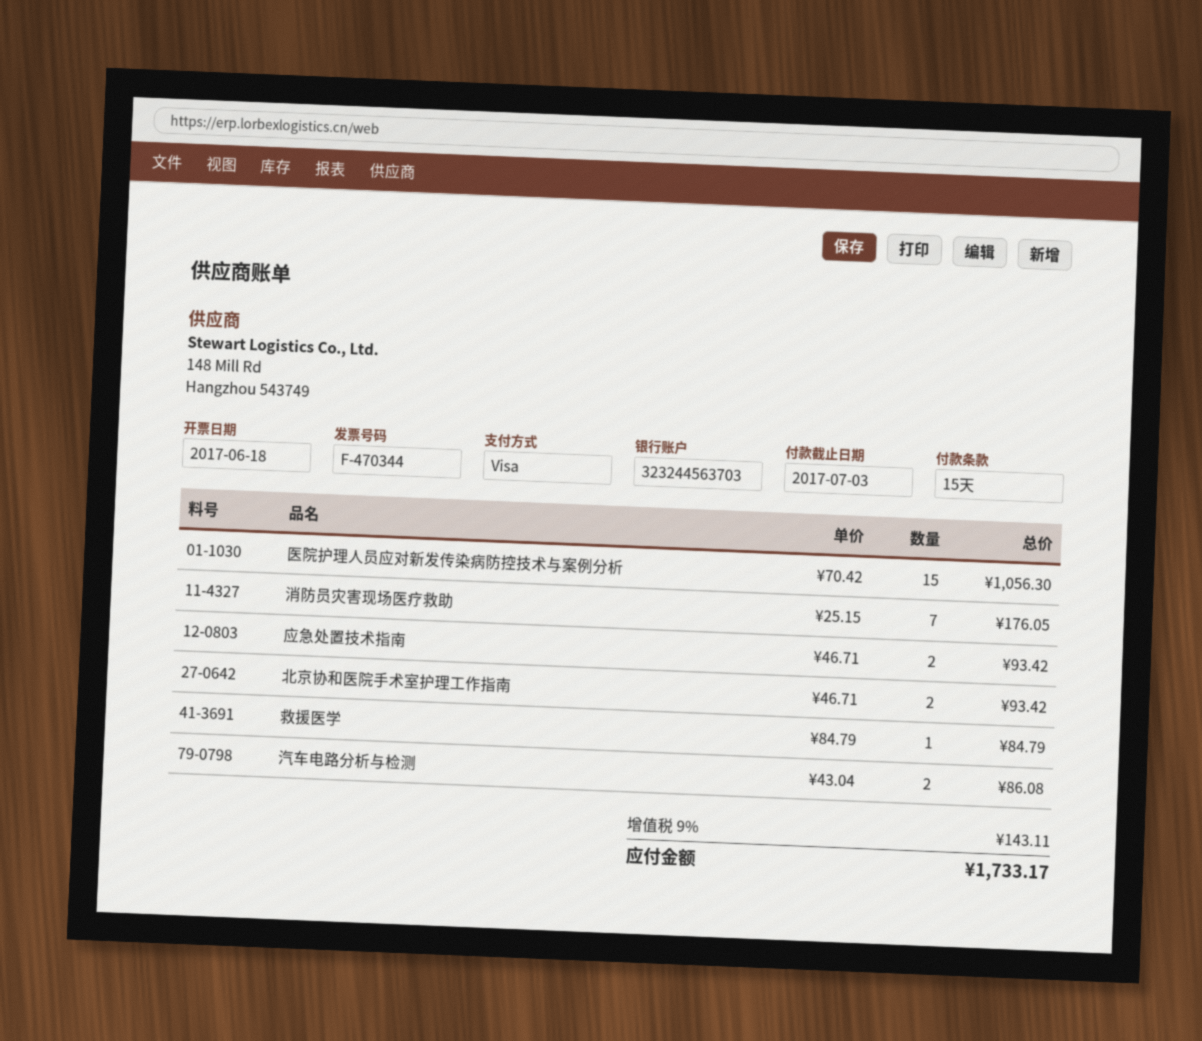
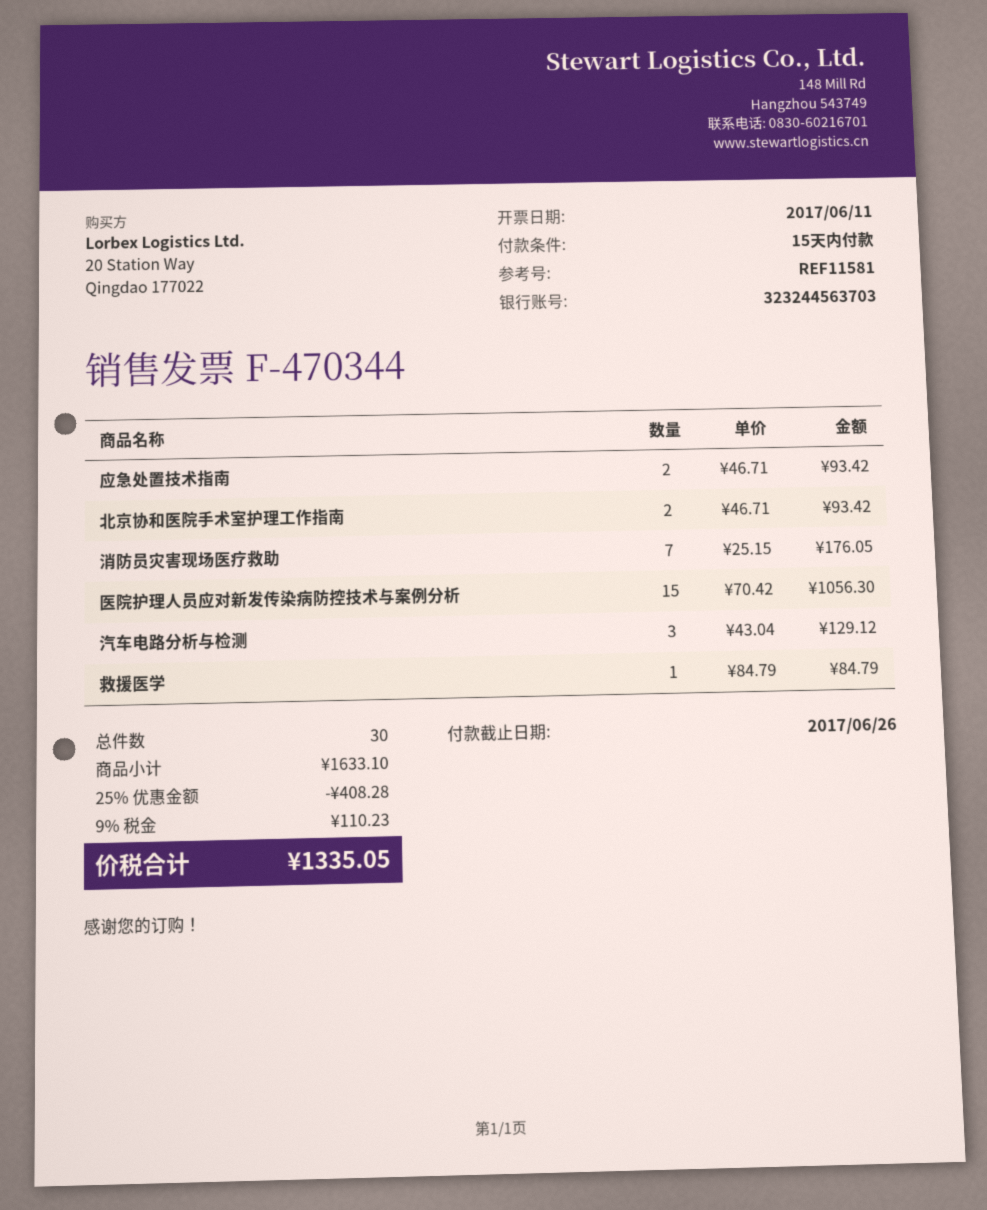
invoice date: 2017-06-18 -> 2017-06-11
due date: 2017-07-03 -> 2017-06-26
汽车电路分析与检测: 2 x 43.04 = 86.08 -> 3 x 43.04 = 129.12
discount: none -> 25% = 408.28
tax: 9% = 143.11 -> 9% = 110.23
total: 1733.17 -> 1335.05

